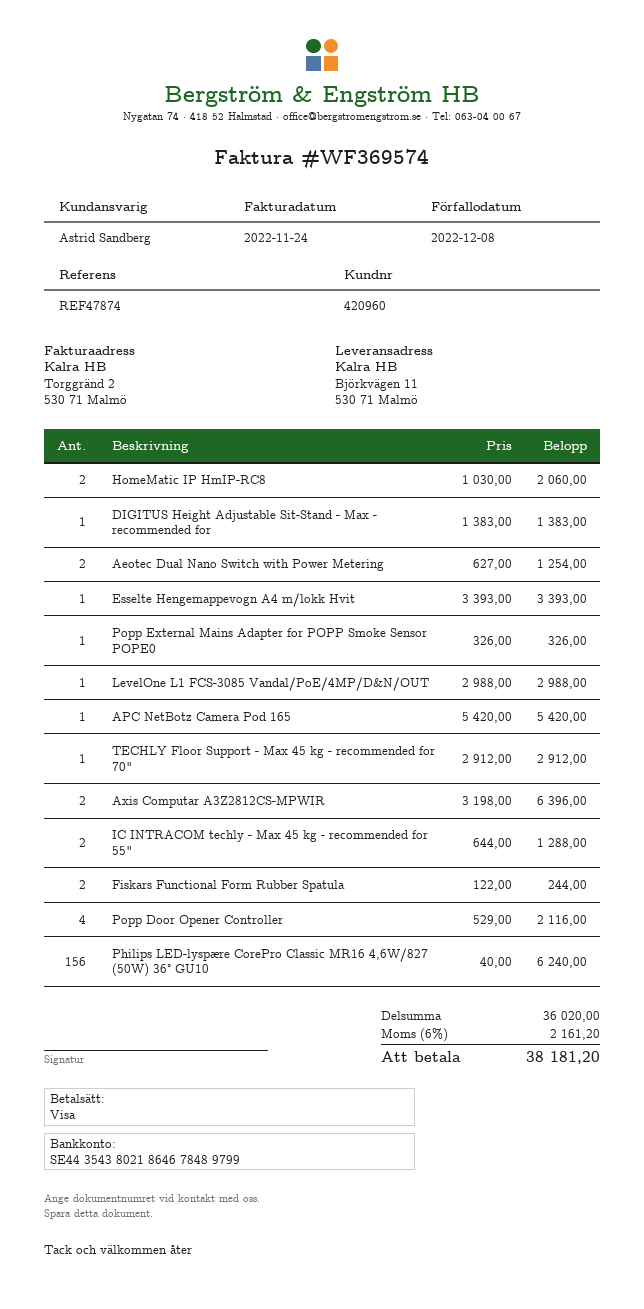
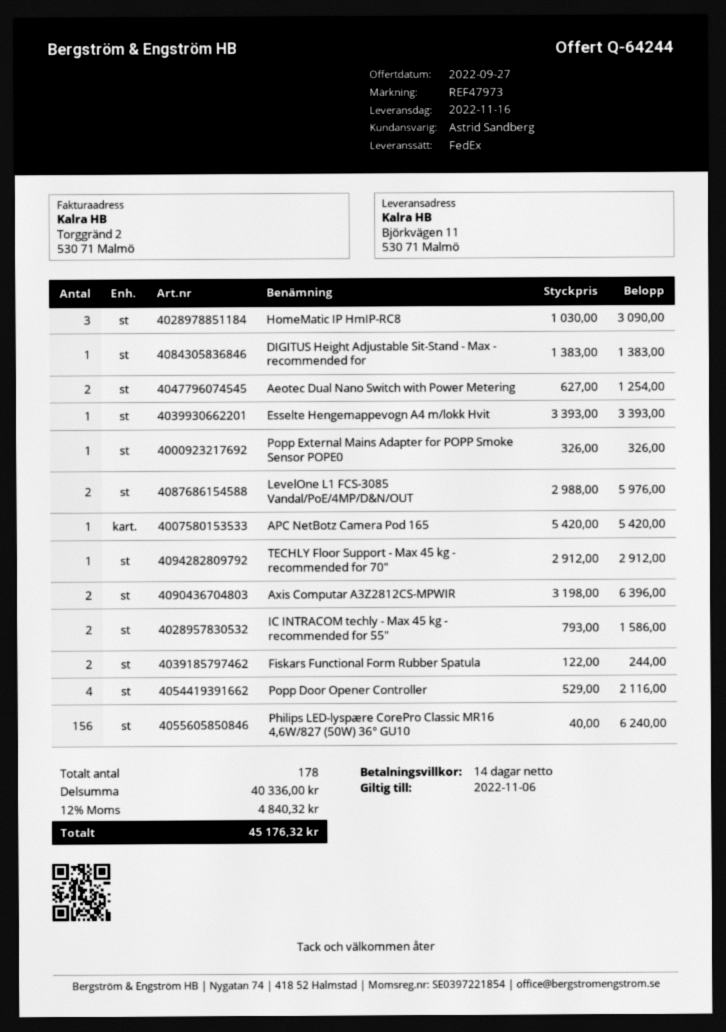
reference: REF47874 -> REF47973
HomeMatic IP HmIP-RC8: 2 x 1030.00 = 2060.00 -> 3 x 1030.00 = 3090.00
LevelOne L1 FCS-3085 Vandal/PoE/4MP/D&N/OUT: 1 x 2988.00 = 2988.00 -> 2 x 2988.00 = 5976.00
IC INTRACOM techly - Max 45 kg - recommended for 55": 2 x 644.00 = 1288.00 -> 2 x 793.00 = 1586.00
subtotal: 36020.00 -> 40336.00
tax: 6% = 2161.20 -> 12% = 4840.32
total: 38181.20 -> 45176.32

